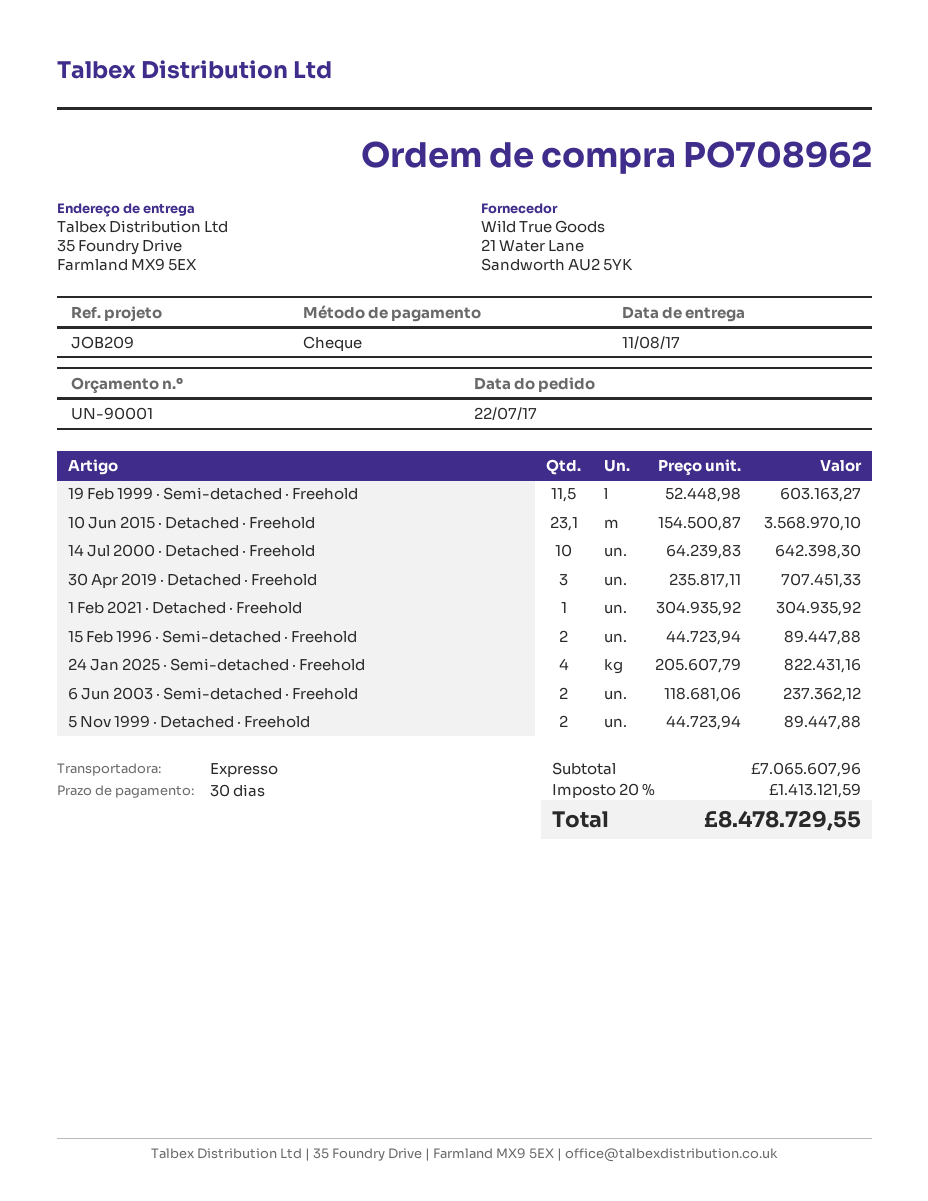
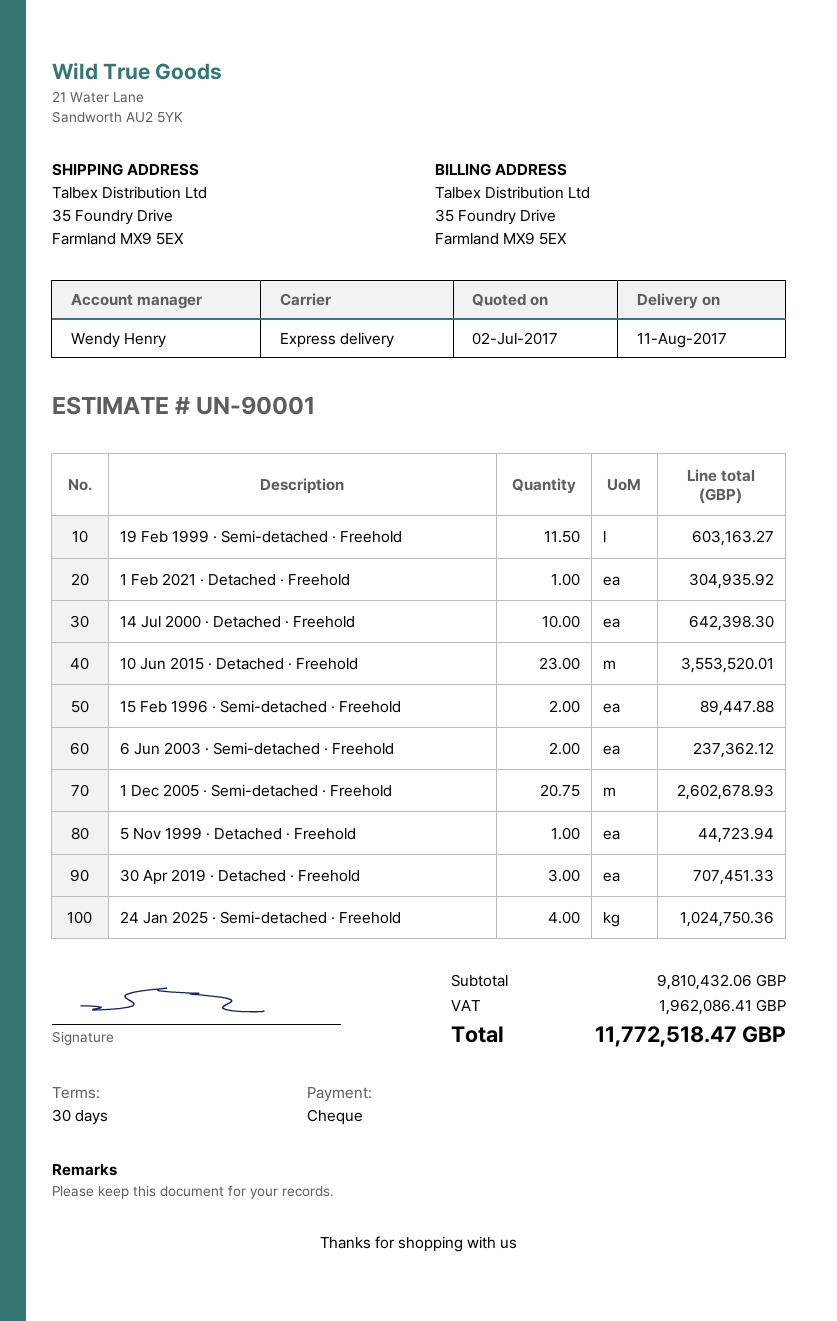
10 Jun 2015 · Detached · Freehold: 23.1 for 3568970.10 -> 23 for 3553520.01
24 Jan 2025 · Semi-detached · Freehold: 4 for 822431.16 -> 4 for 1024750.36
5 Nov 1999 · Detached · Freehold: 2 for 89447.88 -> 1 for 44723.94
1 Dec 2005 · Semi-detached · Freehold: none -> 20.75 for 2602678.93
subtotal: 7065607.96 -> 9810432.06
tax: 1413121.59 -> 1962086.41
total: 8478729.55 -> 11772518.47

